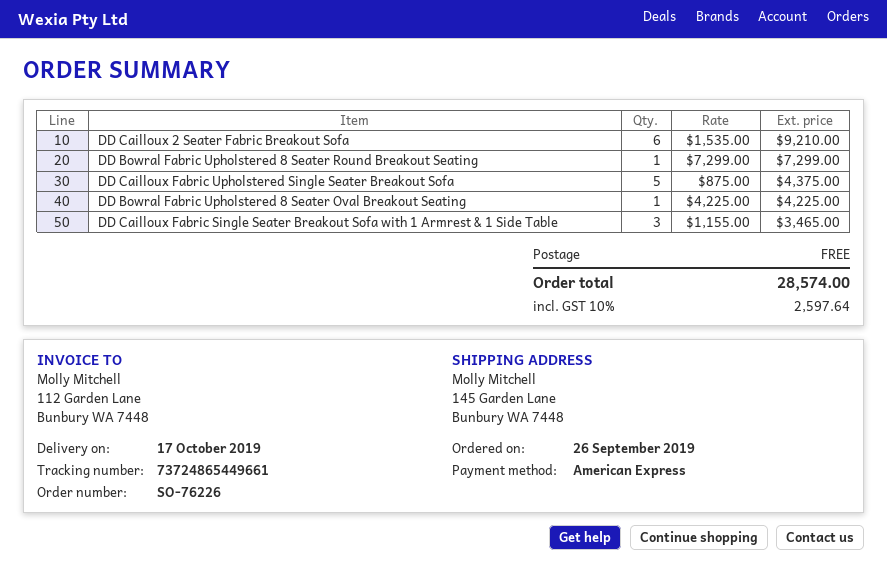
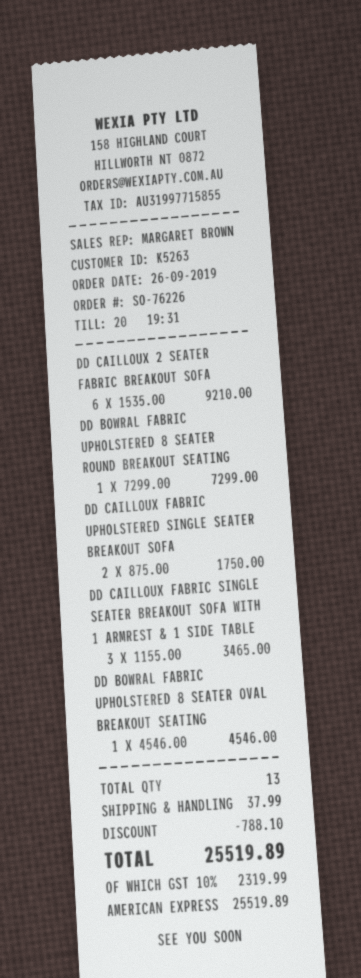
DD Cailloux Fabric Upholstered Single Seater Breakout Sofa: 5 x 875.00 = 4375.00 -> 2 x 875.00 = 1750.00
DD Bowral Fabric Upholstered 8 Seater Oval Breakout Seating: 1 x 4225.00 = 4225.00 -> 1 x 4546.00 = 4546.00
discount: none -> 788.10
shipping: 0.00 -> 37.99
tax: 10% = 2597.64 -> 10% = 2319.99
total: 28574.00 -> 25519.89

